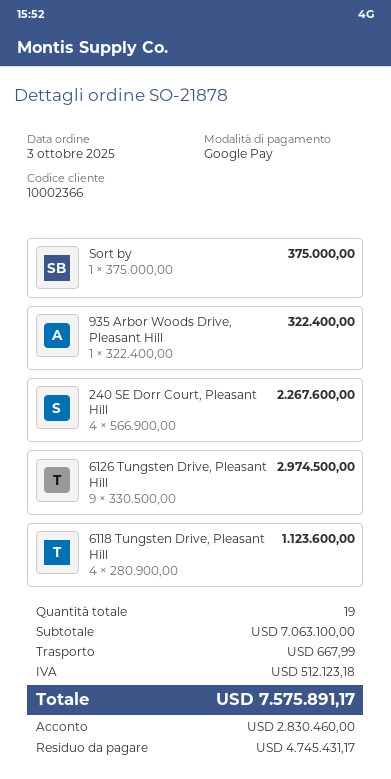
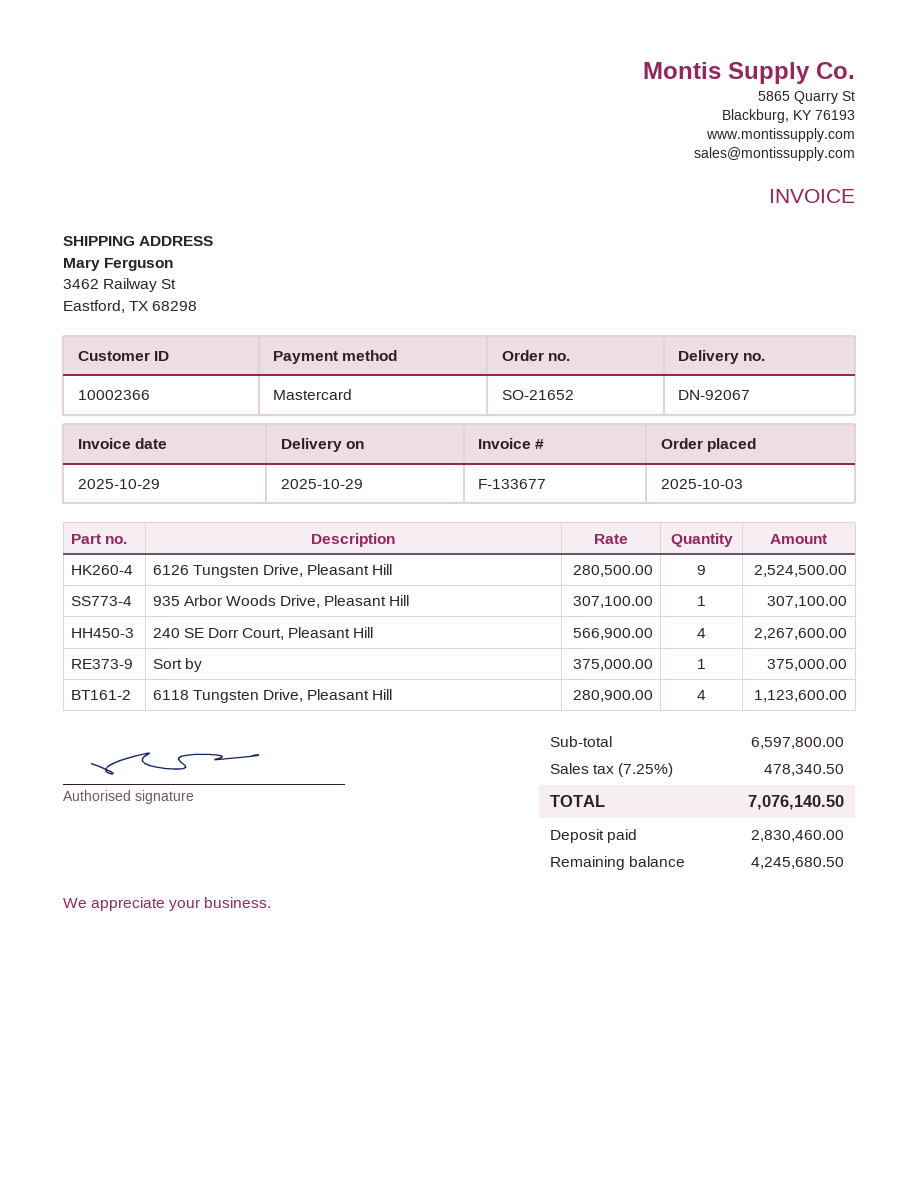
order number: SO-21878 -> SO-21652
payment method: Google Pay -> Mastercard
935 Arbor Woods Drive, Pleasant Hill: 1 x 322400.00 = 322400.00 -> 1 x 307100.00 = 307100.00
6126 Tungsten Drive, Pleasant Hill: 9 x 330500.00 = 2974500.00 -> 9 x 280500.00 = 2524500.00
subtotal: 7063100.00 -> 6597800.00
shipping: 667.99 -> none
tax: 512123.18 -> 478340.50
total: 7575891.17 -> 7076140.50
balance: 4745431.17 -> 4245680.50

